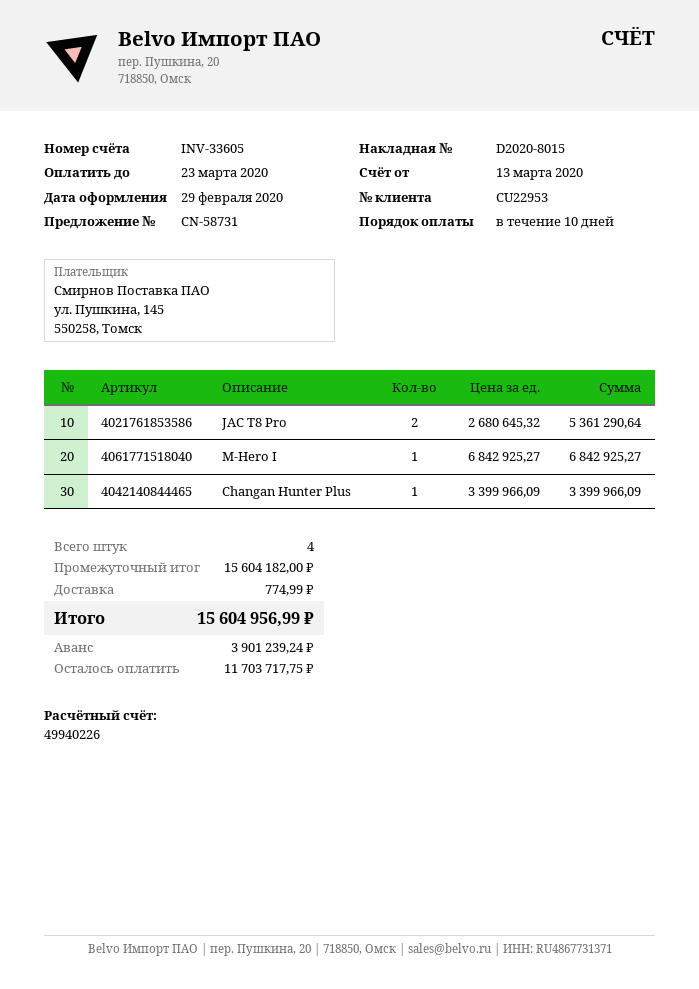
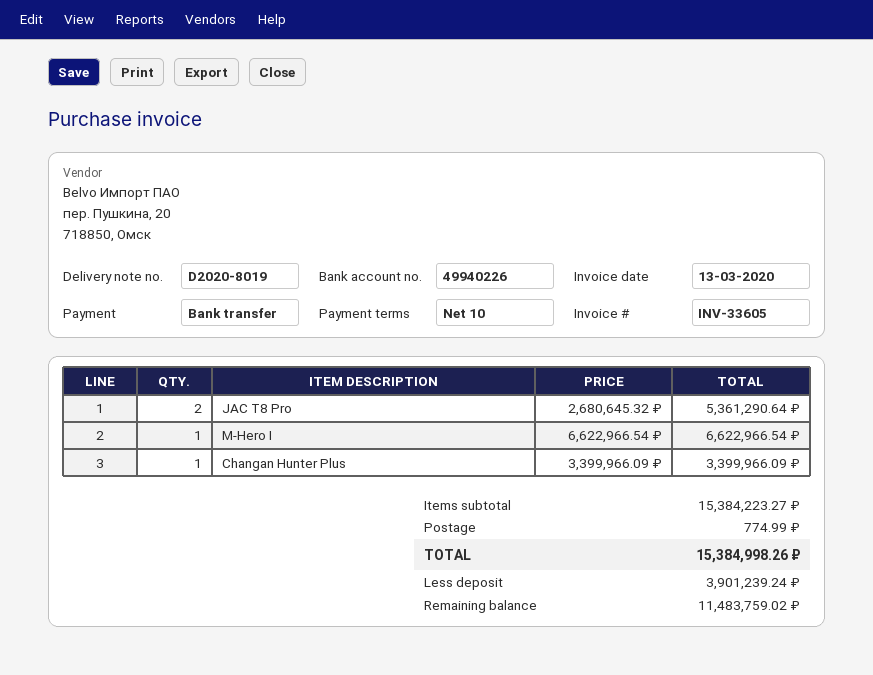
delivery note number: D2020-8015 -> D2020-8019
M-Hero I: 1 x 6842925.27 = 6842925.27 -> 1 x 6622966.54 = 6622966.54
subtotal: 15604182.00 -> 15384223.27
total: 15604956.99 -> 15384998.26
balance: 11703717.75 -> 11483759.02

